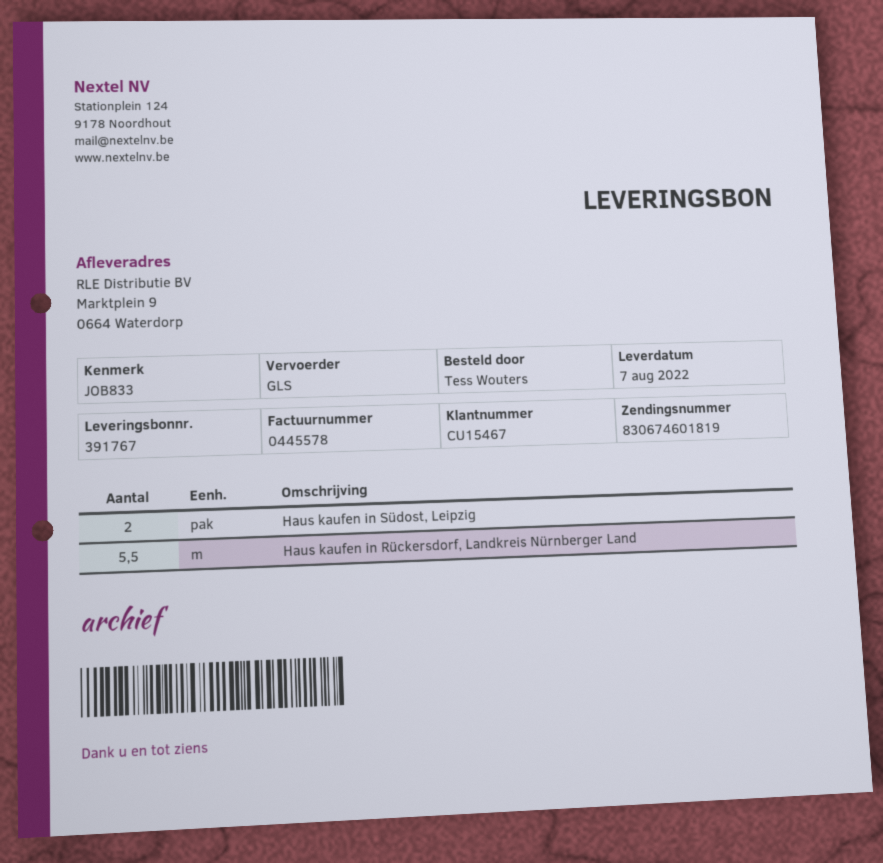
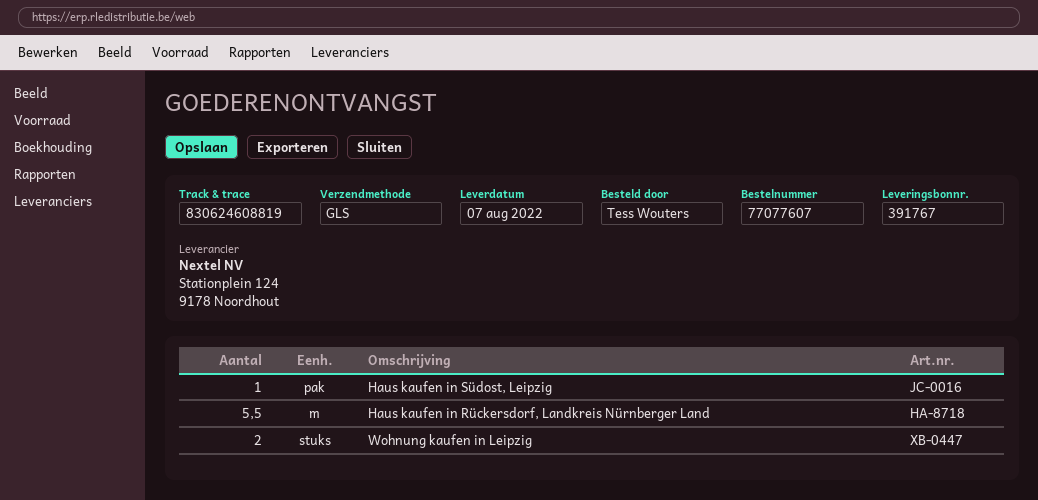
tracking number: 830674601819 -> 830624608819
Haus kaufen in Südost, Leipzig: 2 -> 1
Wohnung kaufen in Leipzig: none -> 2

